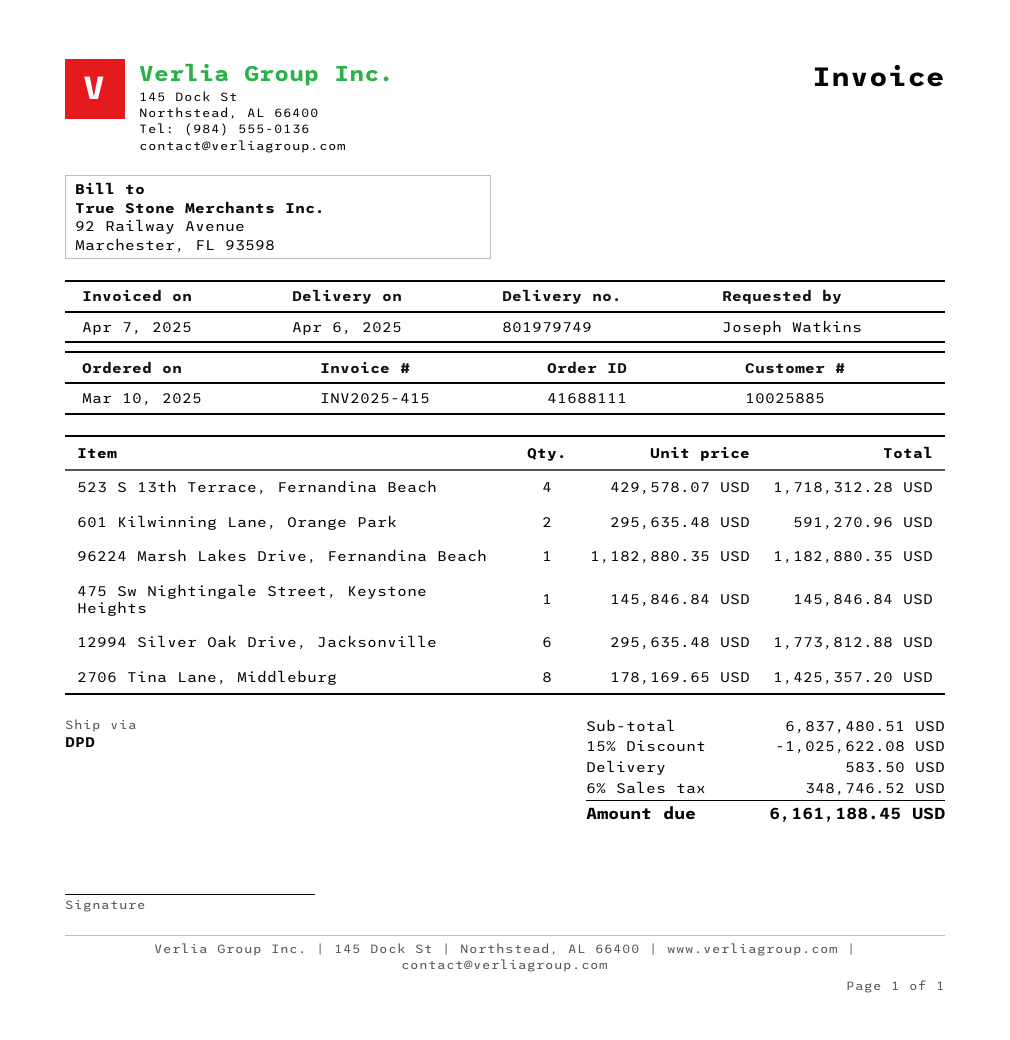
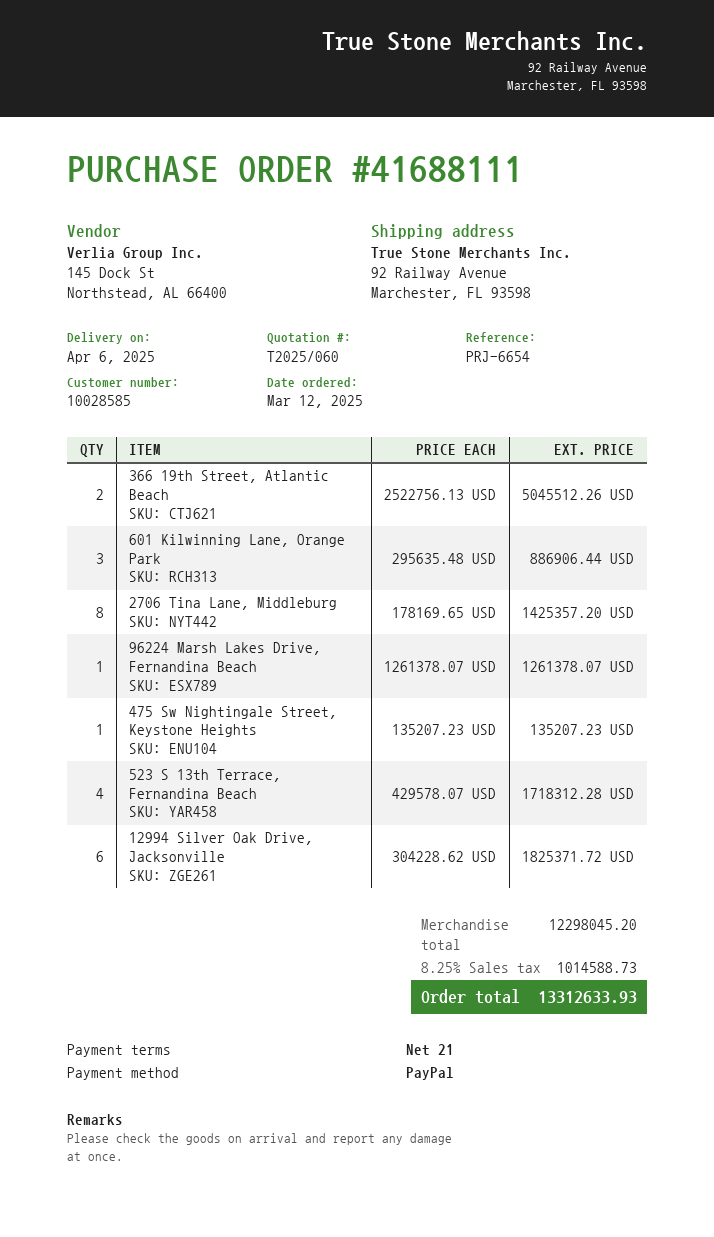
order date: 2025-03-10 -> 2025-03-12
customer number: 10025885 -> 10028585
601 Kilwinning Lane, Orange Park: 2 x 295635.48 = 591270.96 -> 3 x 295635.48 = 886906.44
96224 Marsh Lakes Drive, Fernandina Beach: 1 x 1182880.35 = 1182880.35 -> 1 x 1261378.07 = 1261378.07
475 Sw Nightingale Street, Keystone Heights: 1 x 145846.84 = 145846.84 -> 1 x 135207.23 = 135207.23
12994 Silver Oak Drive, Jacksonville: 6 x 295635.48 = 1773812.88 -> 6 x 304228.62 = 1825371.72
366 19th Street, Atlantic Beach: none -> 2 x 2522756.13 = 5045512.26
subtotal: 6837480.51 -> 12298045.20
discount: 15% = 1025622.08 -> none
shipping: 583.50 -> none
tax: 6% = 348746.52 -> 8.25% = 1014588.73
total: 6161188.45 -> 13312633.93

